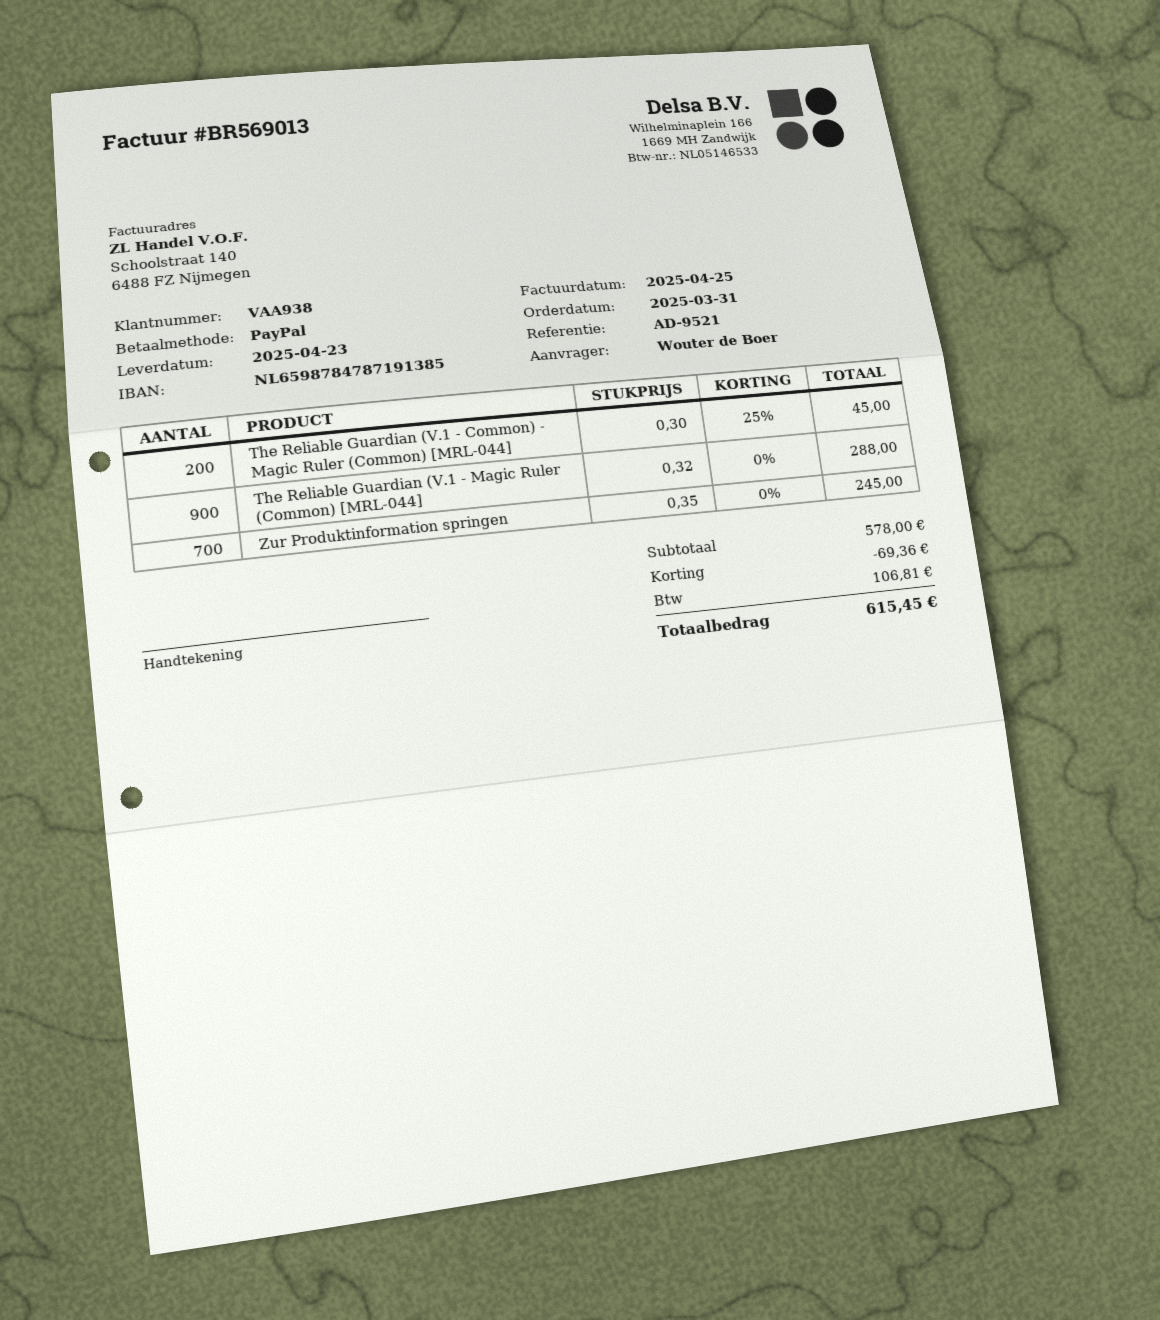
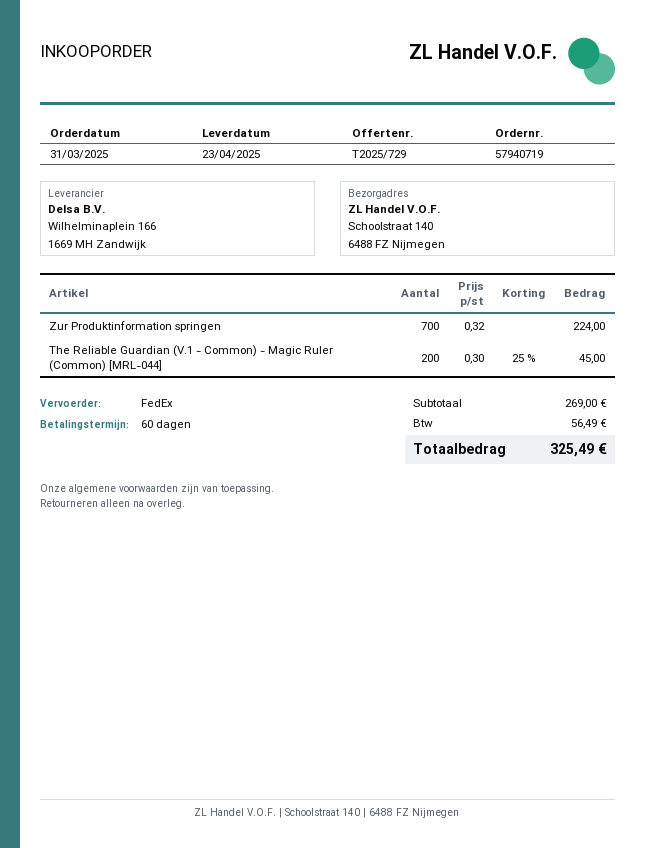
The Reliable Guardian (V.1 - Magic Ruler (Common) [MRL-044]: 900 x 0.32 = 288.00 -> none
Zur Produktinformation springen: 700 x 0.35 = 245.00 -> 700 x 0.32 = 224.00
subtotal: 578.00 -> 269.00
discount: 69.36 -> none
tax: 106.81 -> 56.49
total: 615.45 -> 325.49

